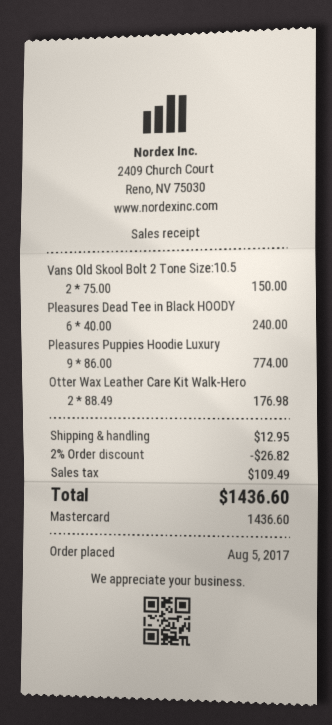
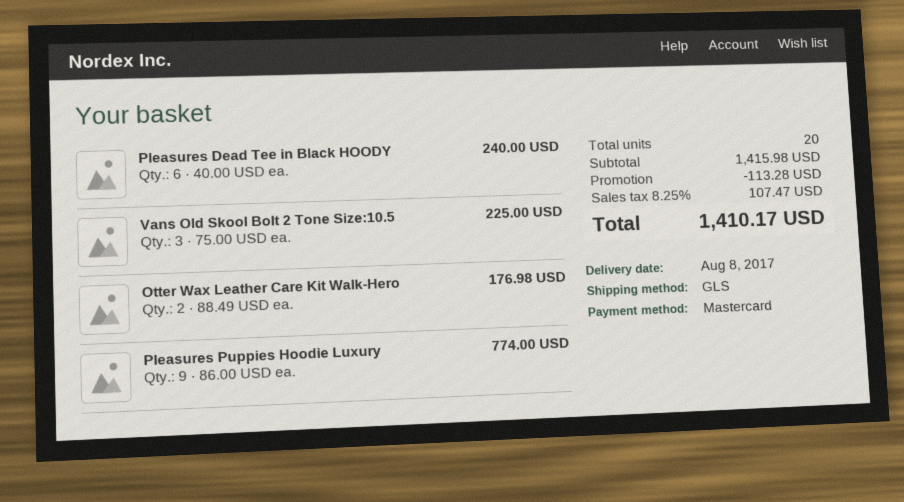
Vans Old Skool Bolt 2 Tone Size:10.5: 2 x 75.00 = 150.00 -> 3 x 75.00 = 225.00
discount: 26.82 -> 113.28
shipping: 12.95 -> none
tax: 109.49 -> 107.47
total: 1436.60 -> 1410.17

